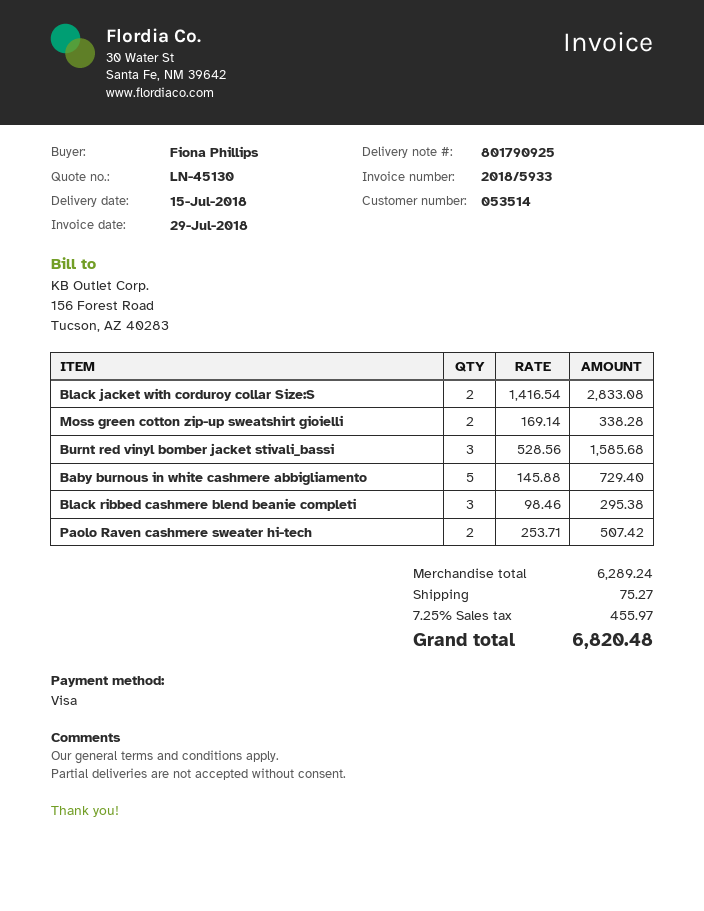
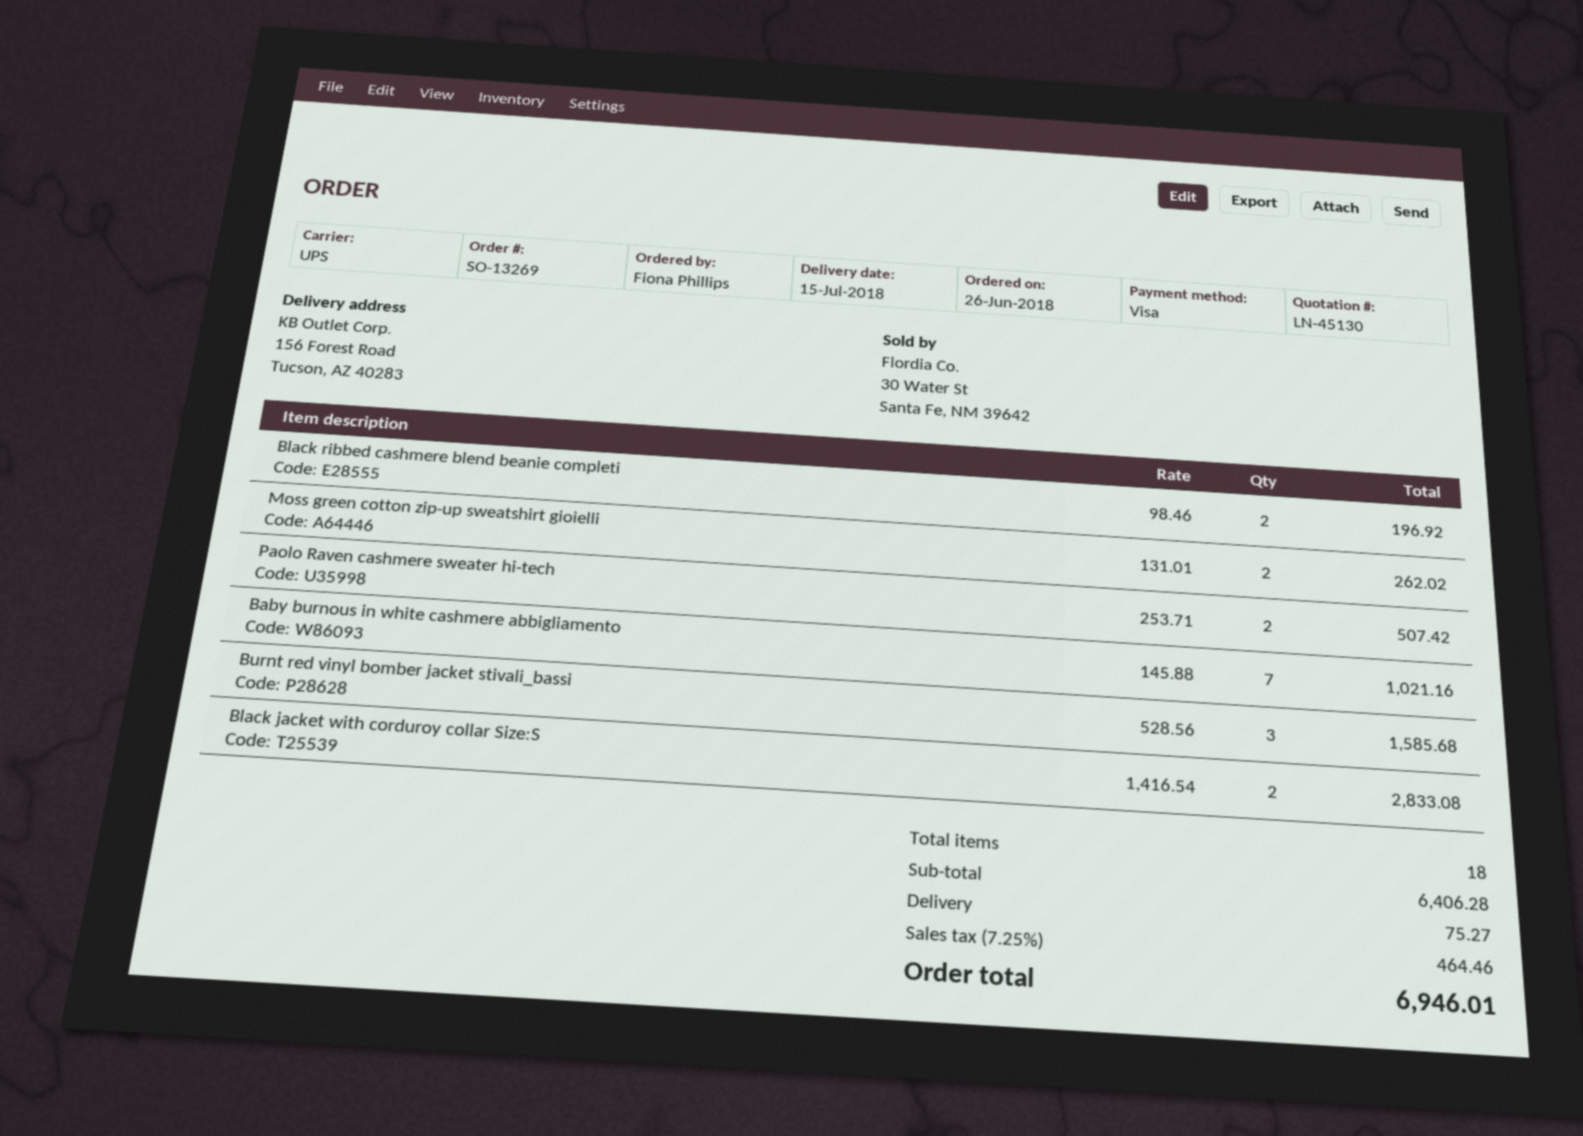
Moss green cotton zip-up sweatshirt gioielli: 2 x 169.14 = 338.28 -> 2 x 131.01 = 262.02
Baby burnous in white cashmere abbigliamento: 5 x 145.88 = 729.40 -> 7 x 145.88 = 1021.16
Black ribbed cashmere blend beanie completi: 3 x 98.46 = 295.38 -> 2 x 98.46 = 196.92
subtotal: 6289.24 -> 6406.28
tax: 7.25% = 455.97 -> 7.25% = 464.46
total: 6820.48 -> 6946.01

